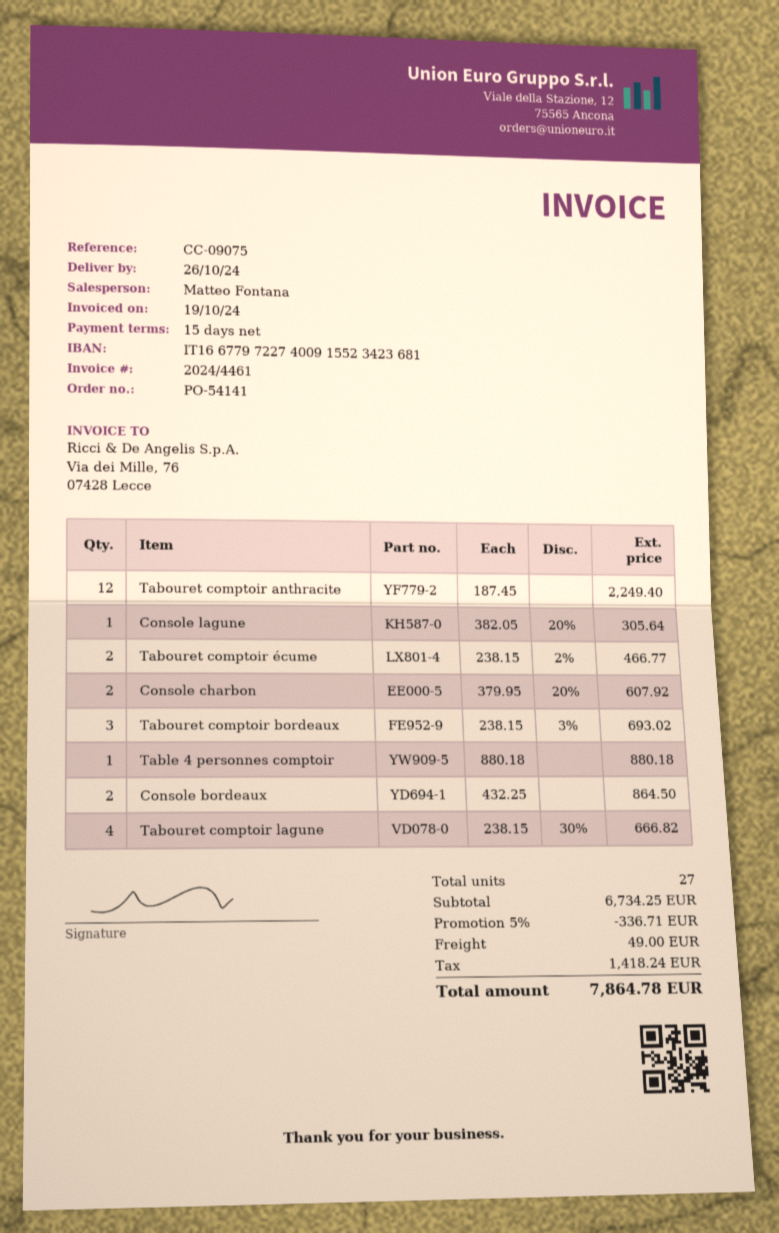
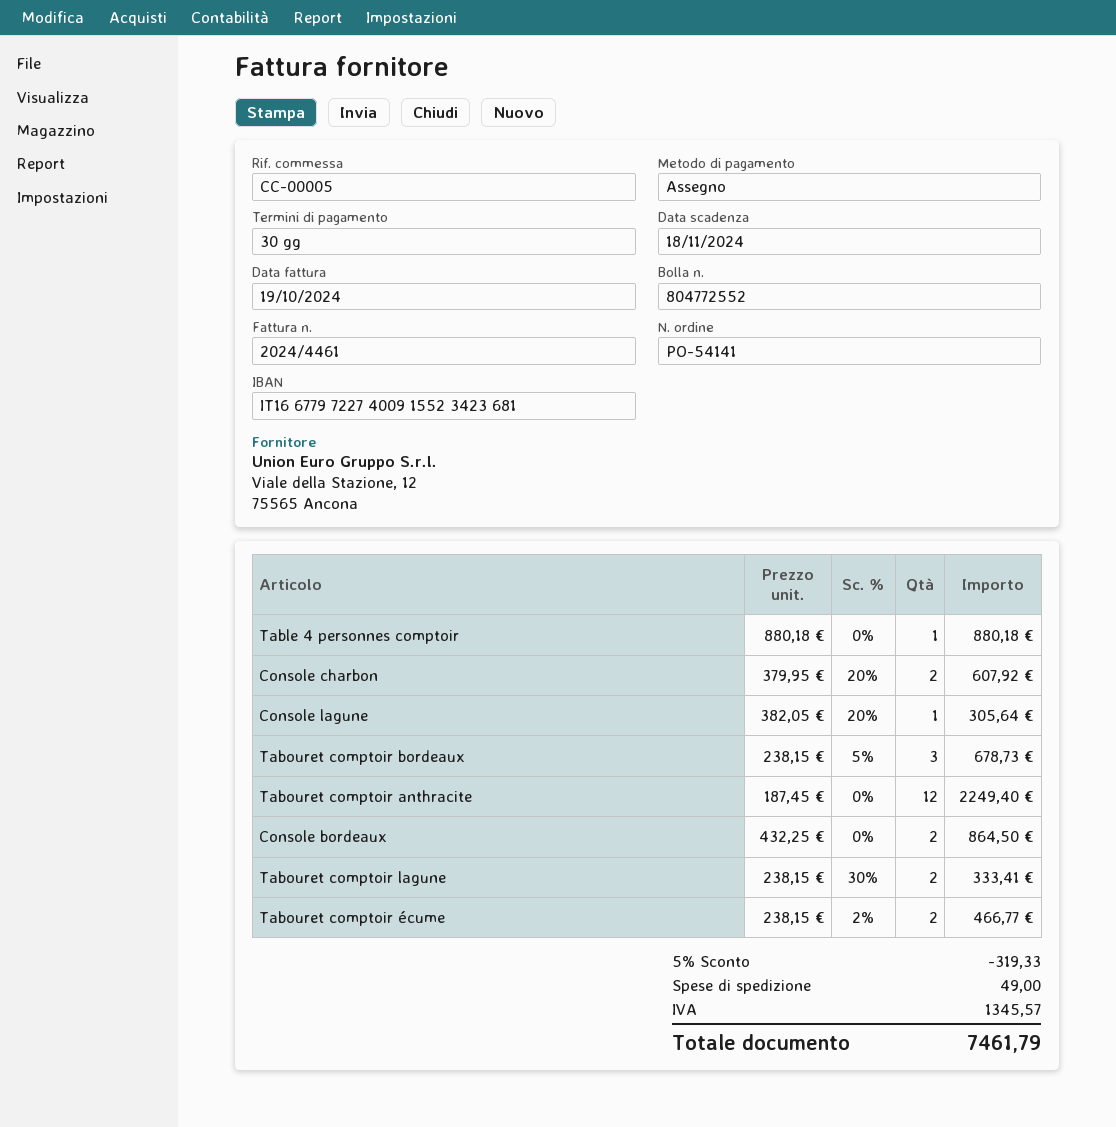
payment terms: 15 days -> 30 days
reference: CC-09075 -> CC-00005
Tabouret comptoir bordeaux: 3 x 238.15 - 3% = 693.02 -> 3 x 238.15 - 5% = 678.73
Tabouret comptoir lagune: 4 x 238.15 - 30% = 666.82 -> 2 x 238.15 - 30% = 333.41
discount: 5% = 336.71 -> 5% = 319.33
tax: 1418.24 -> 1345.57
total: 7864.78 -> 7461.79

